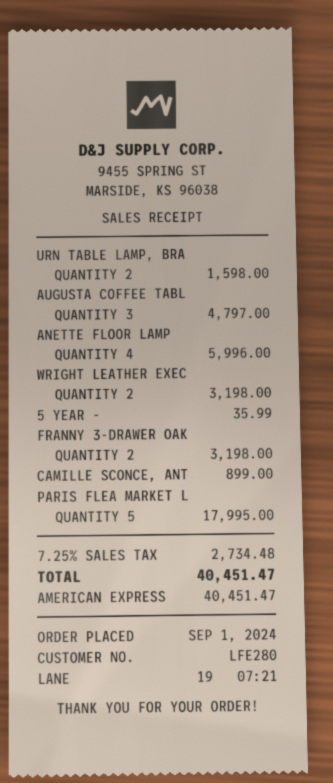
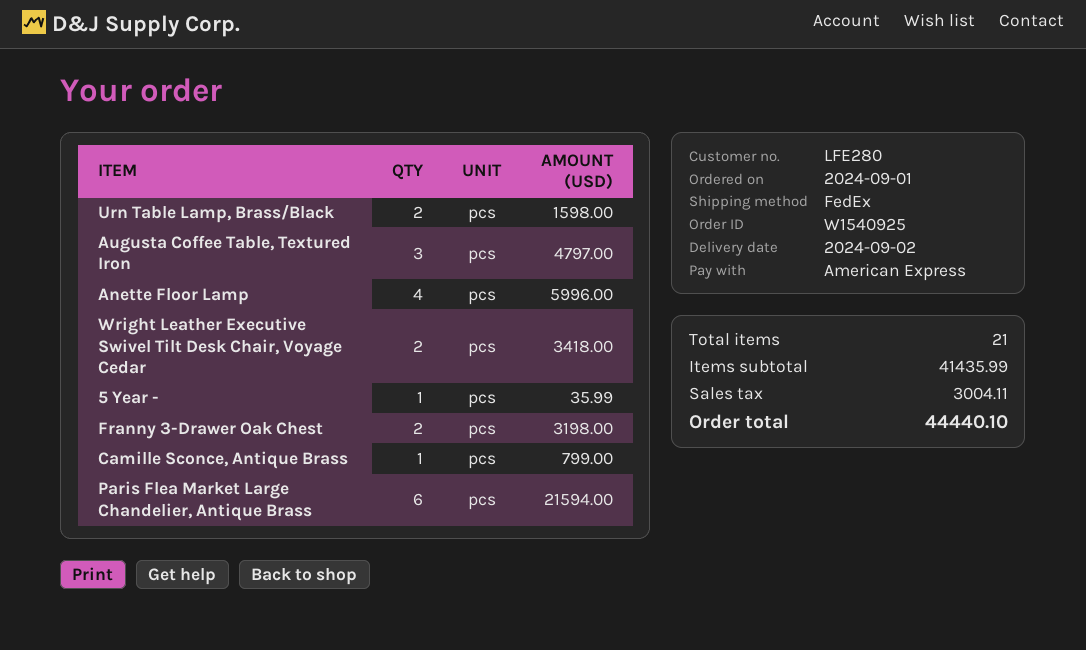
WRIGHT LEATHER EXEC: 2 for 3198.00 -> 2 for 3418.00
CAMILLE SCONCE, ANT: 1 for 899.00 -> 1 for 799.00
PARIS FLEA MARKET L: 5 for 17995.00 -> 6 for 21594.00
tax: 2734.48 -> 3004.11
total: 40451.47 -> 44440.10

